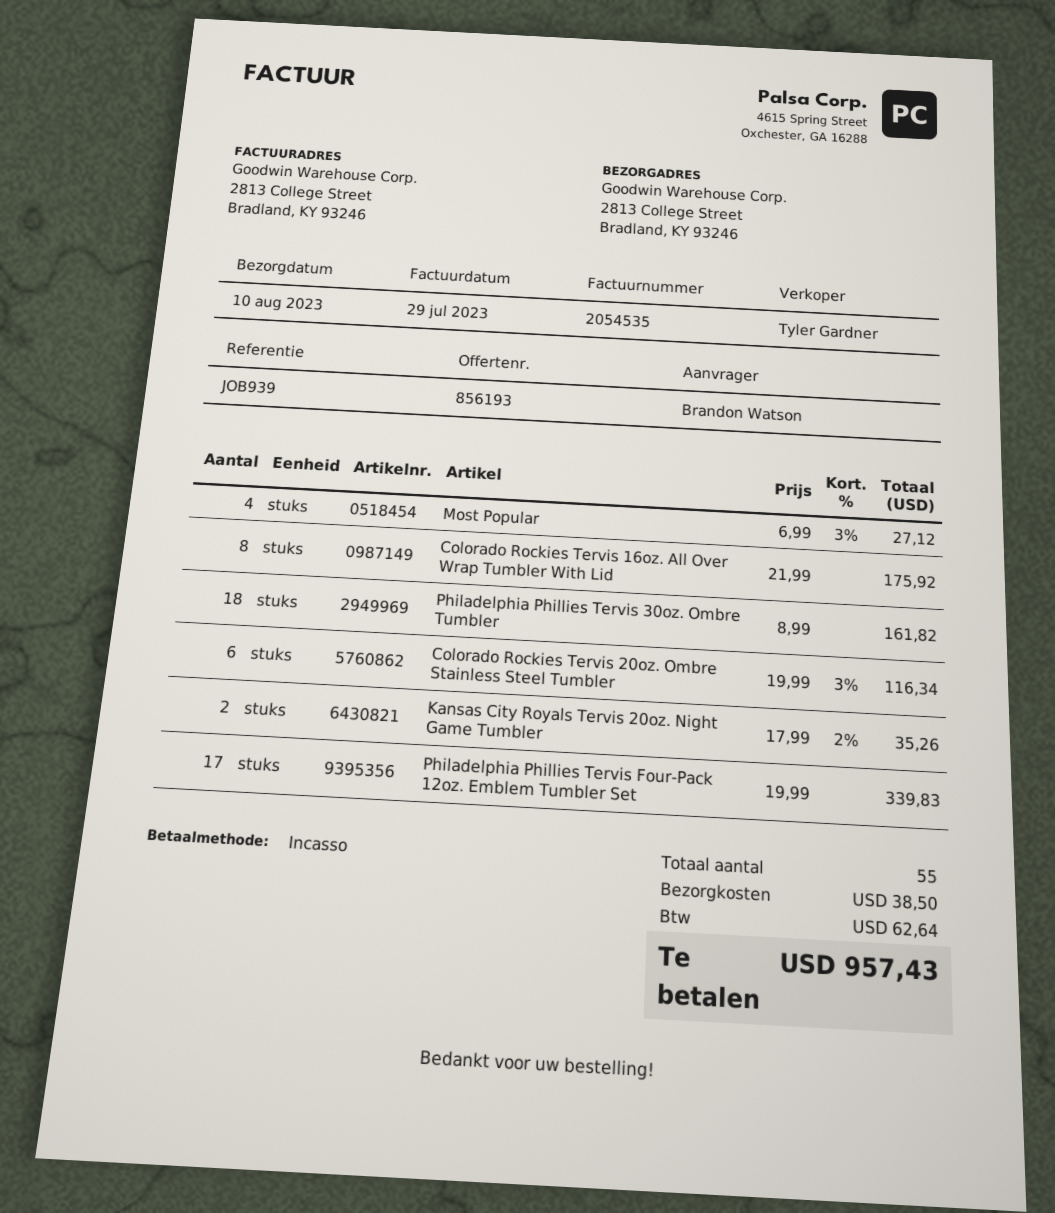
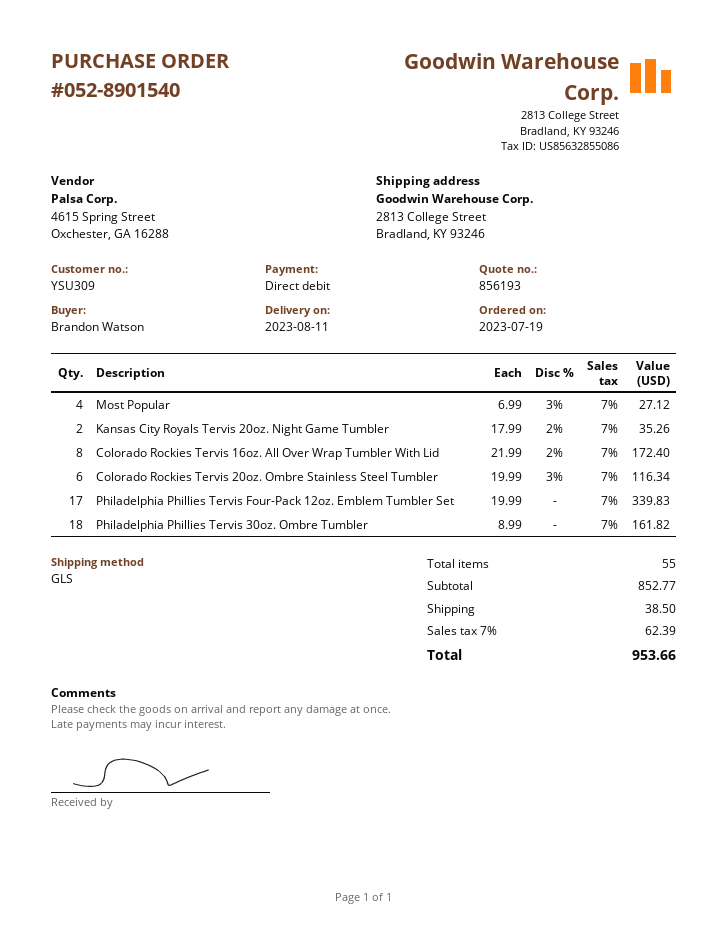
delivery date: 2023-08-10 -> 2023-08-11
Colorado Rockies Tervis 16oz. All Over Wrap Tumbler With Lid: 8 x 21.99 = 175.92 -> 8 x 21.99 - 2% = 172.40
tax: 62.64 -> 62.39
total: 957.43 -> 953.66

